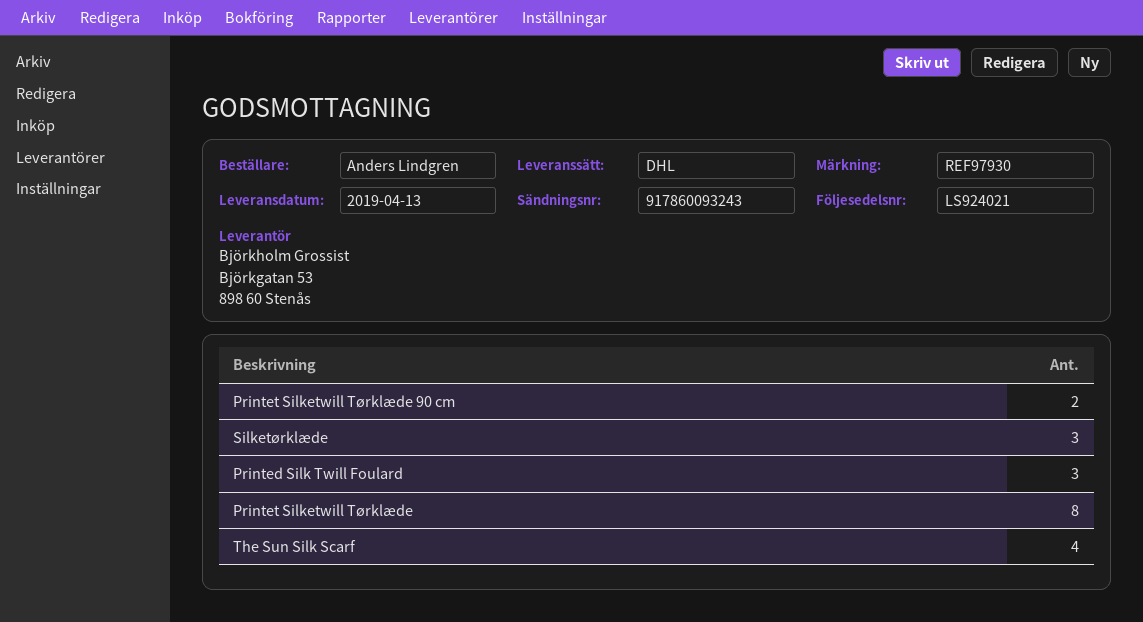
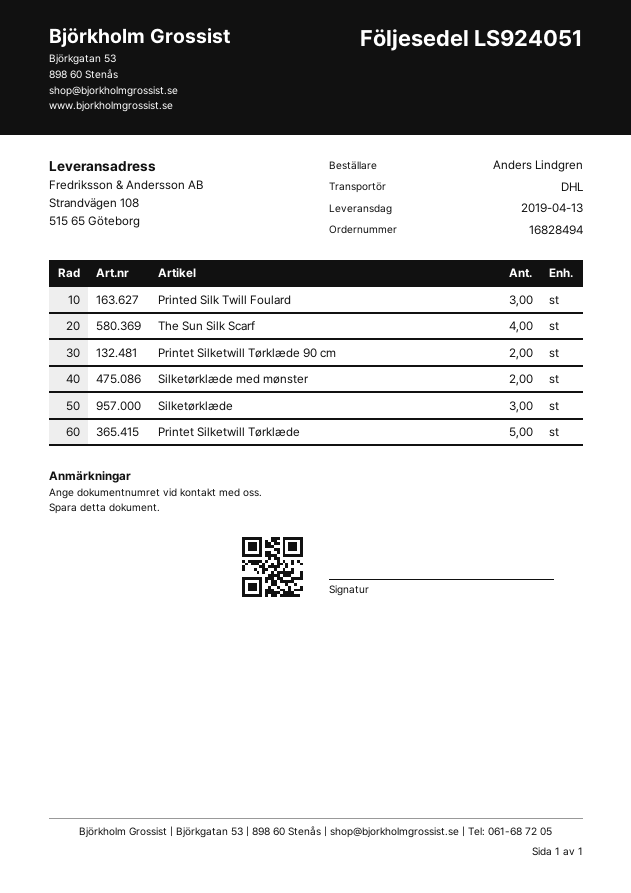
delivery note number: LS924021 -> LS924051
Printet Silketwill Tørklæde: 8 -> 5
Silketørklæde med mønster: none -> 2

